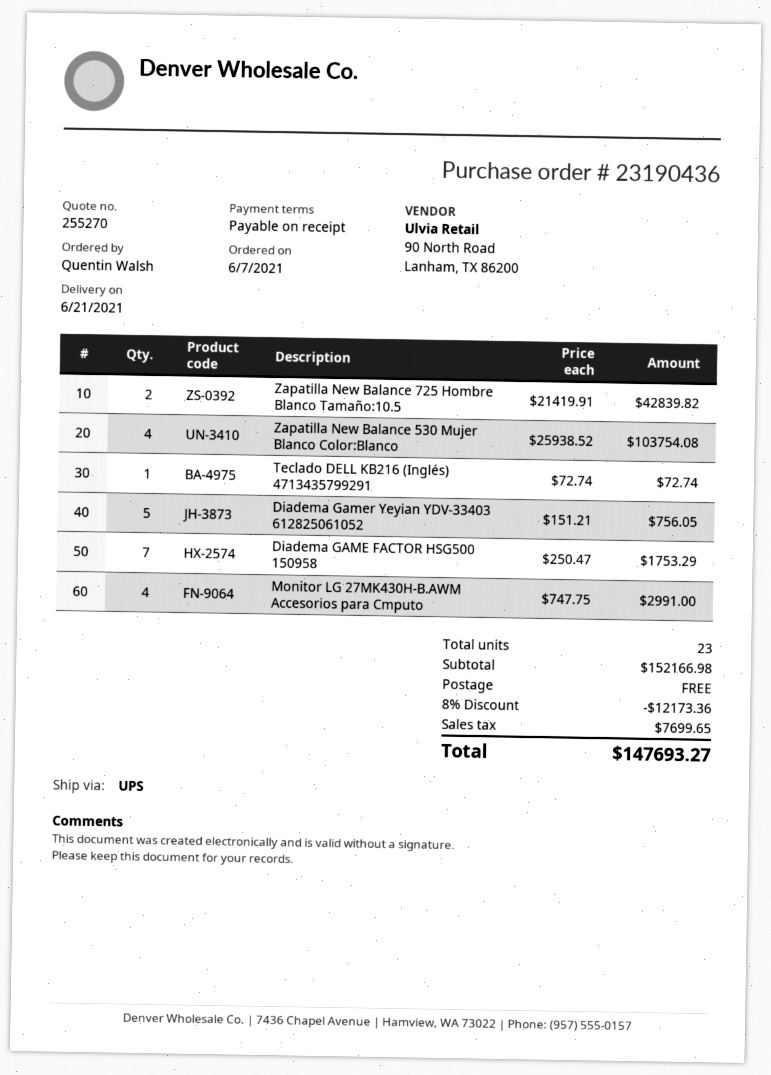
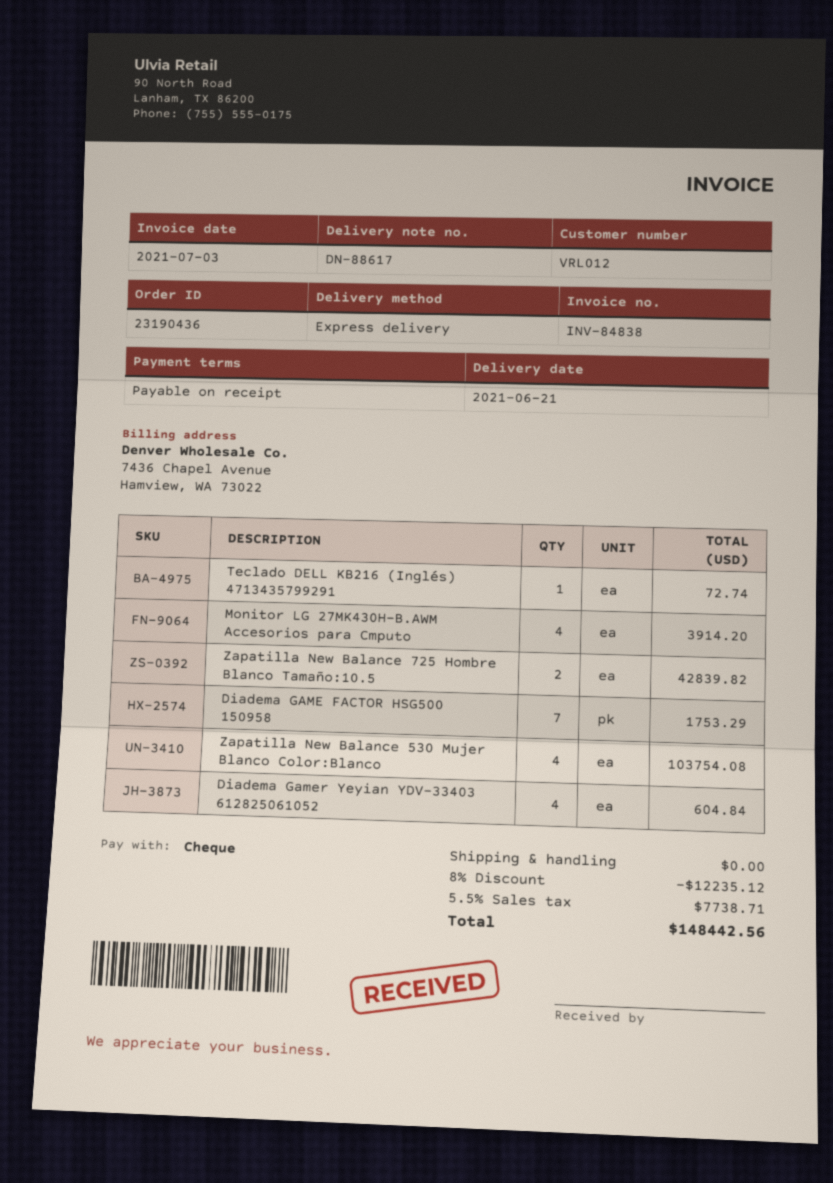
shipping method: UPS -> express
Diadema Gamer Yeyian YDV-33403 612825061052: 5 for 756.05 -> 4 for 604.84
Monitor LG 27MK430H-B.AWM Accesorios para Cmputo: 4 for 2991.00 -> 4 for 3914.20
discount: 8% = 12173.36 -> 8% = 12235.12
tax: 7699.65 -> 7738.71
total: 147693.27 -> 148442.56

